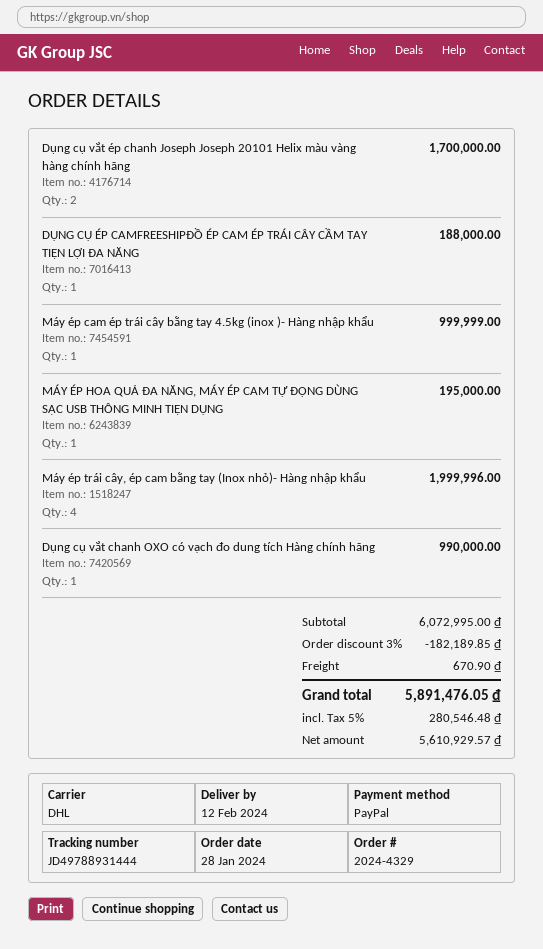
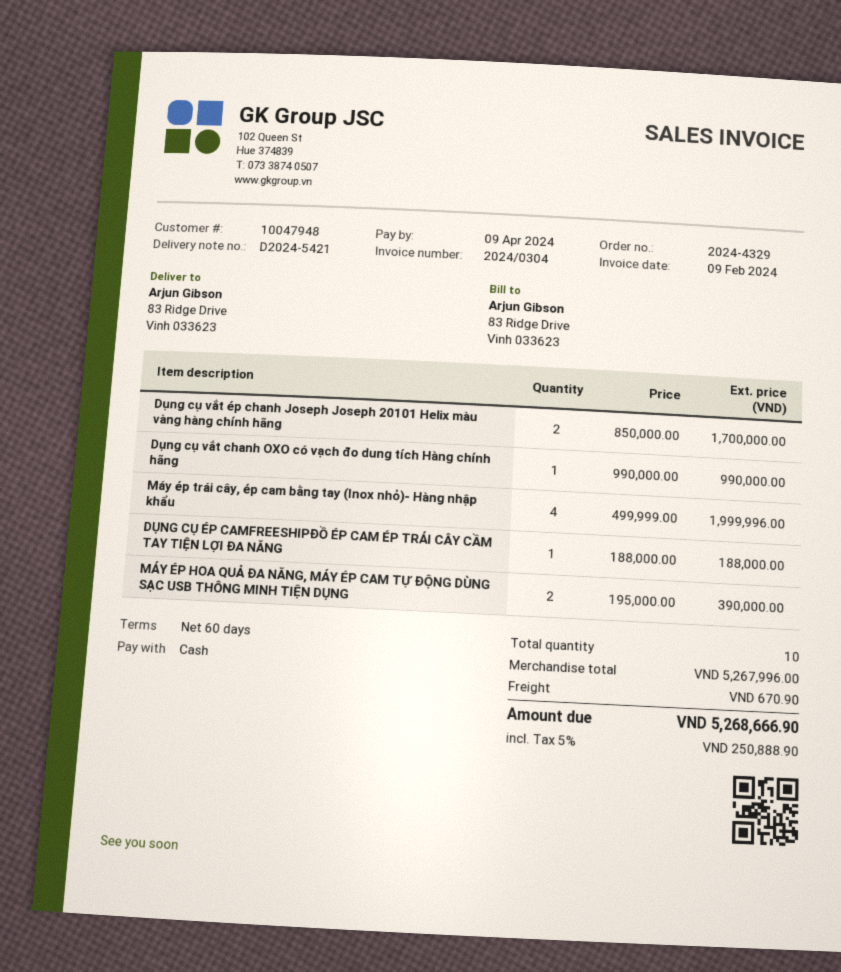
payment method: PayPal -> cash
Máy ép cam ép trái cây bằng tay 4.5kg (inox )- Hàng nhập khẩu: 1 for 999999.00 -> none
MÁY ÉP HOA QUẢ ĐA NĂNG, MÁY ÉP CAM TỰ ĐỘNG DÙNG SẠC USB THÔNG MINH TIỆN DỤNG: 1 for 195000.00 -> 2 for 390000.00
subtotal: 6072995.00 -> 5267996.00
discount: 3% = 182189.85 -> none
tax: 5% = 280546.48 -> 5% = 250888.90
total: 5891476.05 -> 5268666.90

